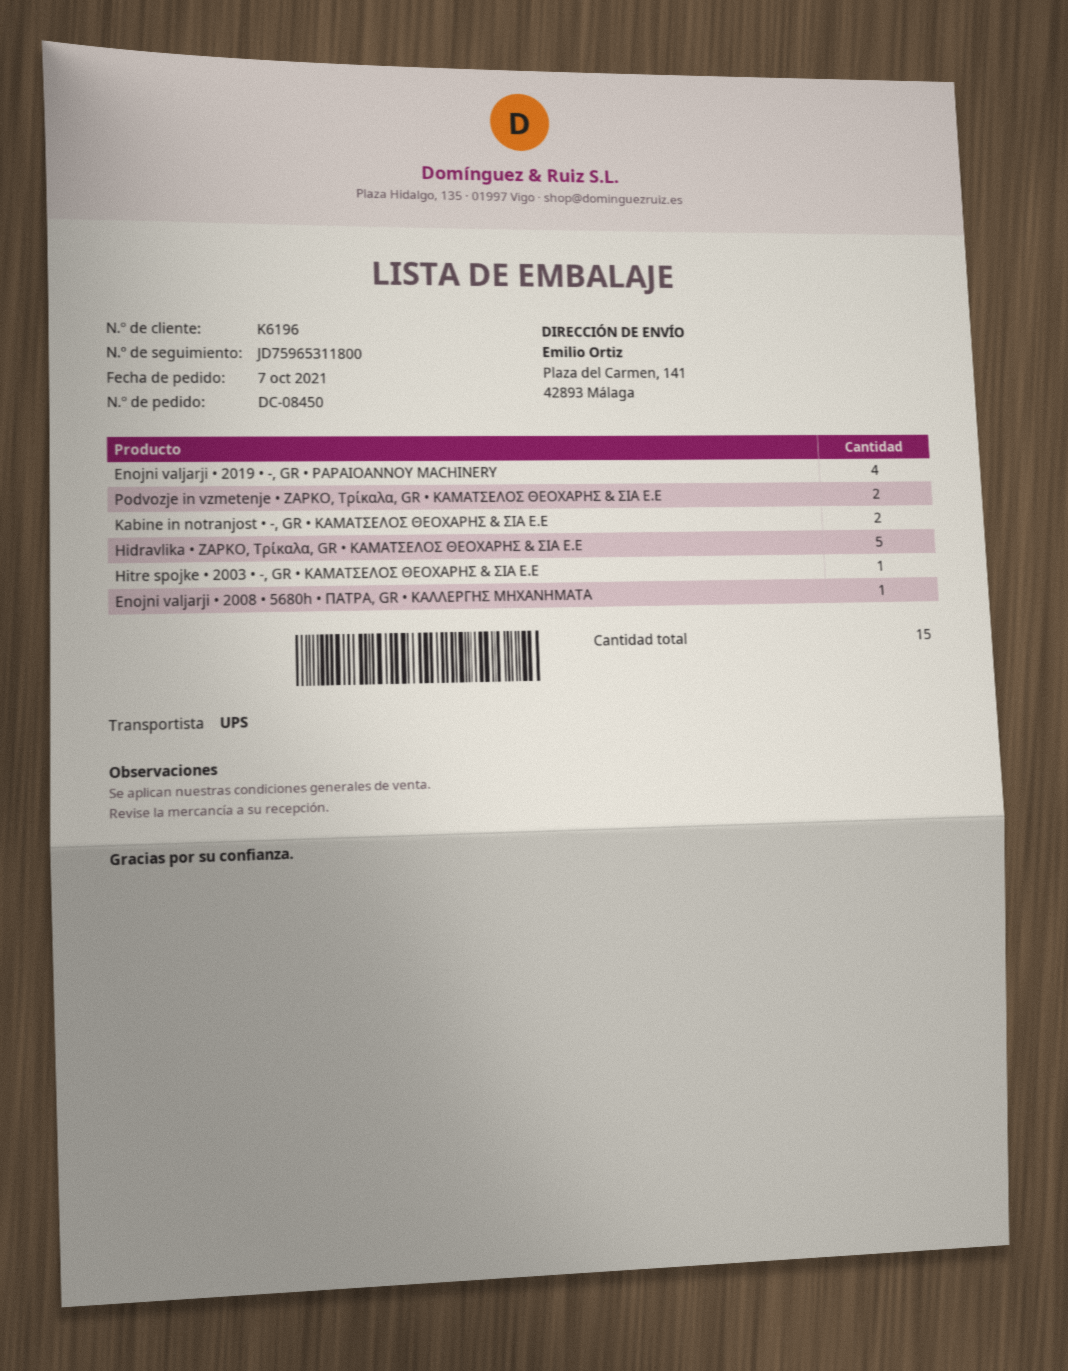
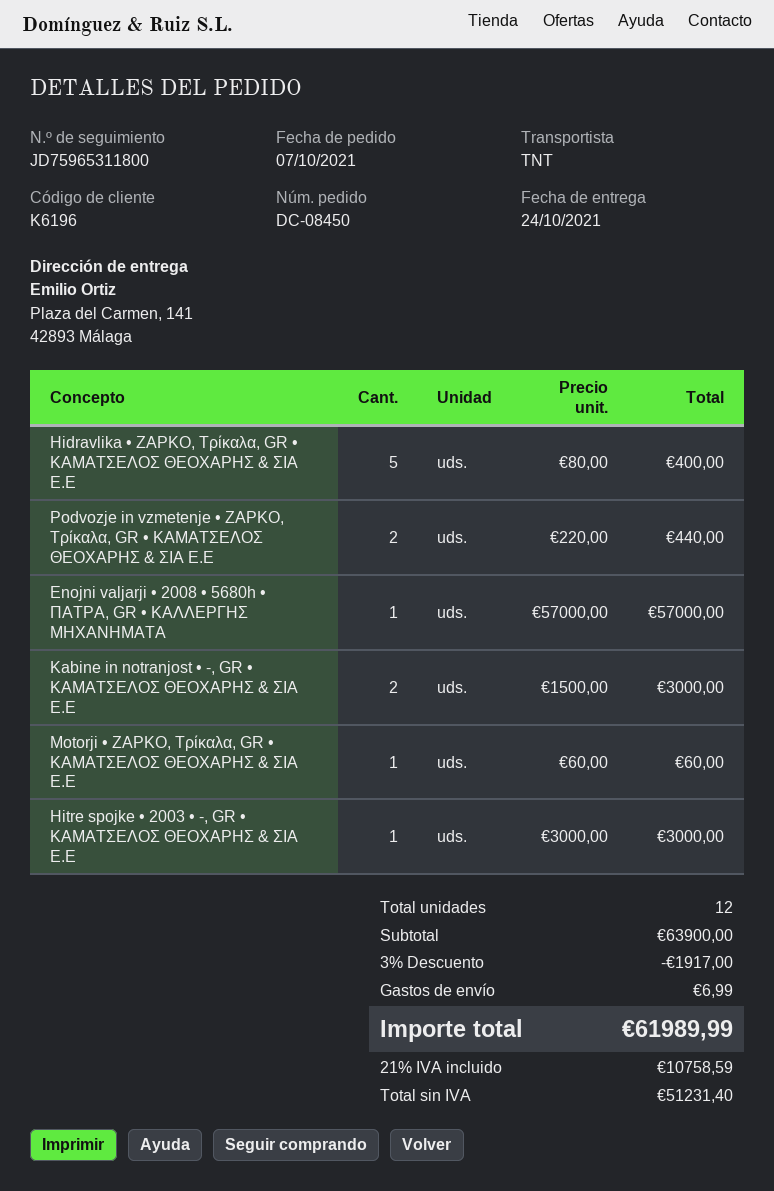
shipping method: UPS -> TNT
Enojni valjarji • 2019 • -, GR • PAPAIOANNOY MACHINERY: 4 -> none
Motorji • ΖΑΡΚΟ, Τρίκαλα, GR • ΚΑΜΑΤΣΕΛΟΣ ΘΕΟΧΑΡΗΣ & ΣΙΑ Ε.Ε: none -> 1
total quantity: 15 -> 12

